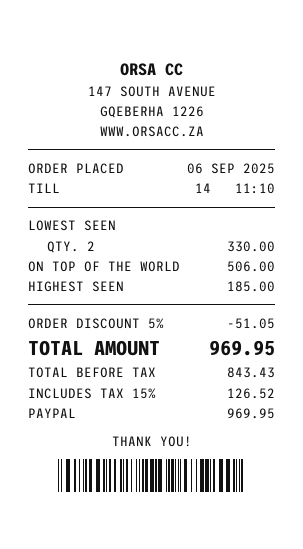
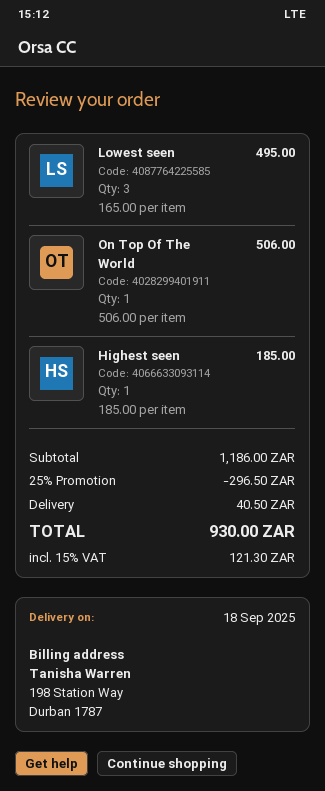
LOWEST SEEN: 2 for 330.00 -> 3 for 495.00
discount: 5% = 51.05 -> 25% = 296.50
shipping: none -> 40.50
tax: 15% = 126.52 -> 15% = 121.30
total: 969.95 -> 930.00

